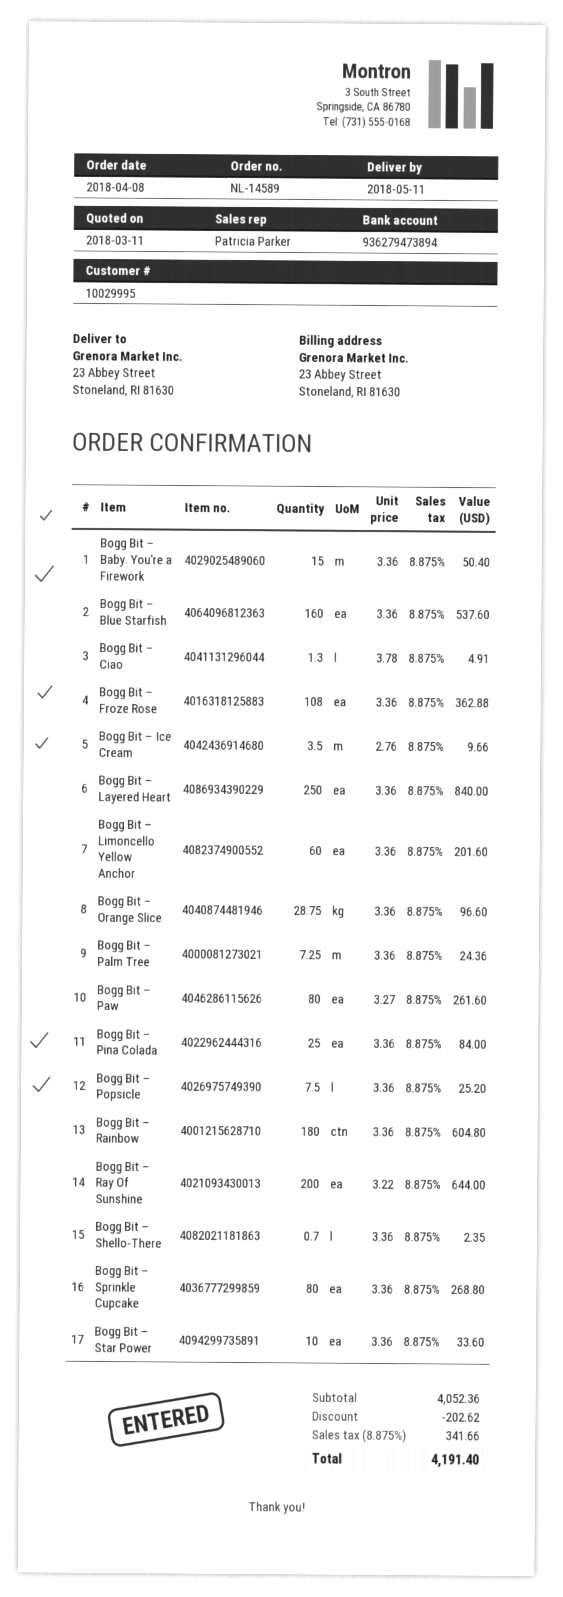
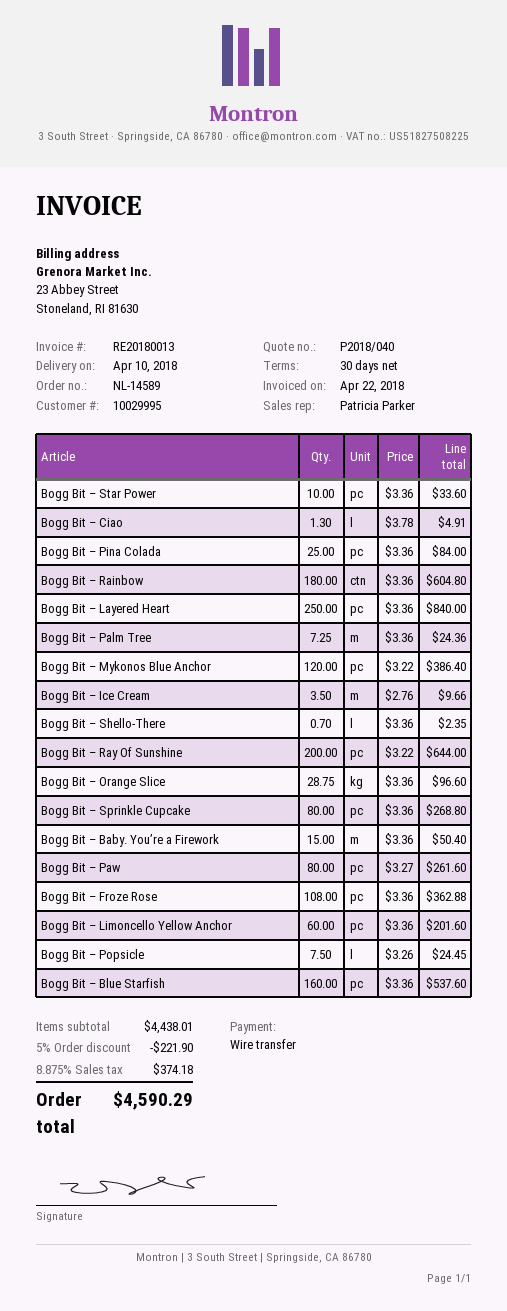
delivery date: 2018-05-11 -> 2018-04-10
Bogg Bit – Popsicle: 7.5 x 3.36 = 25.20 -> 7.5 x 3.26 = 24.45
Bogg Bit – Mykonos Blue Anchor: none -> 120 x 3.22 = 386.40
subtotal: 4052.36 -> 4438.01
discount: 202.62 -> 221.90
tax: 8.875% = 341.66 -> 8.875% = 374.18
total: 4191.40 -> 4590.29

